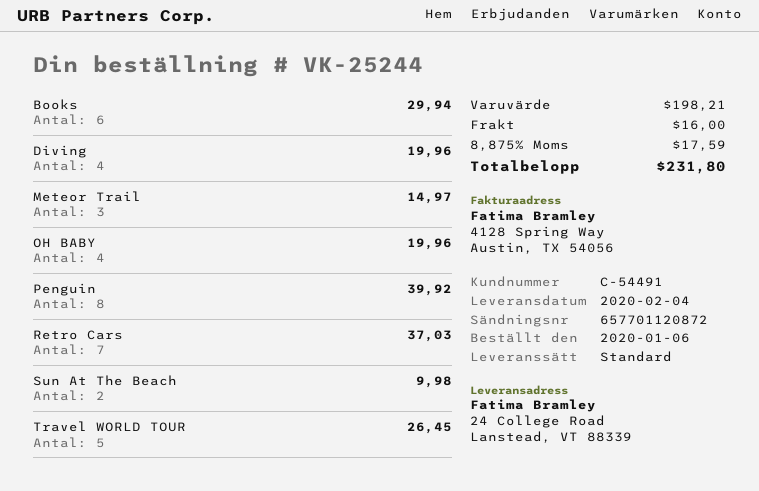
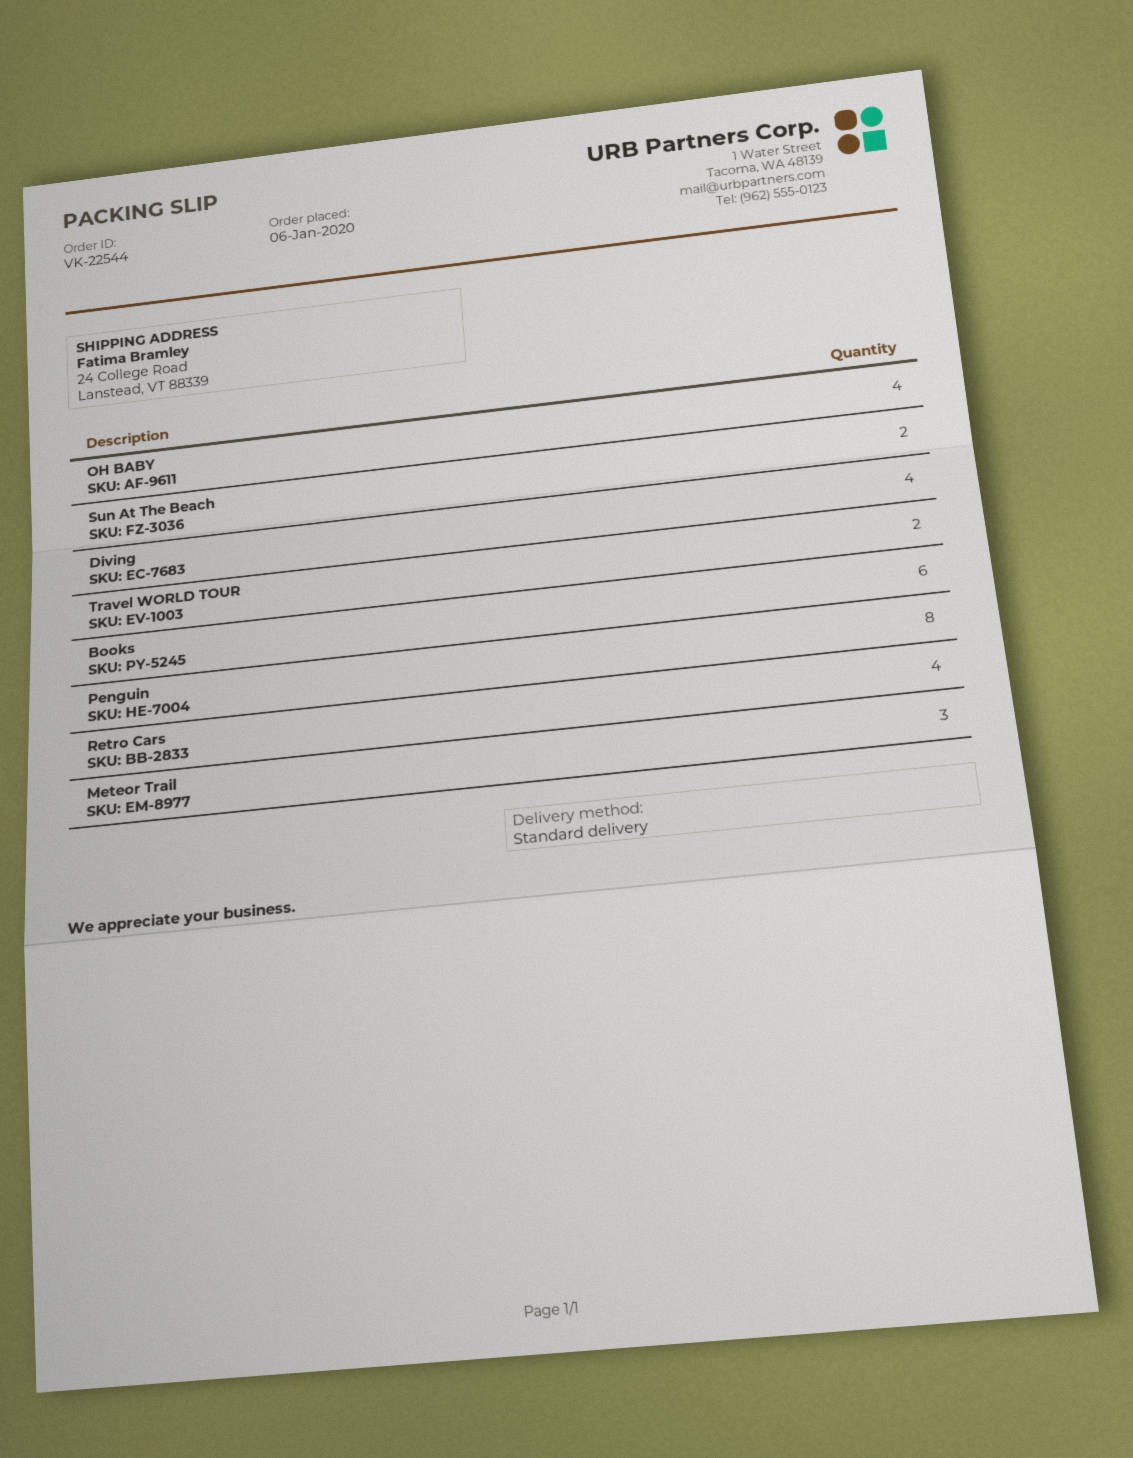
order number: VK-25244 -> VK-22544
Retro Cars: 7 -> 4
Travel WORLD TOUR: 5 -> 2

